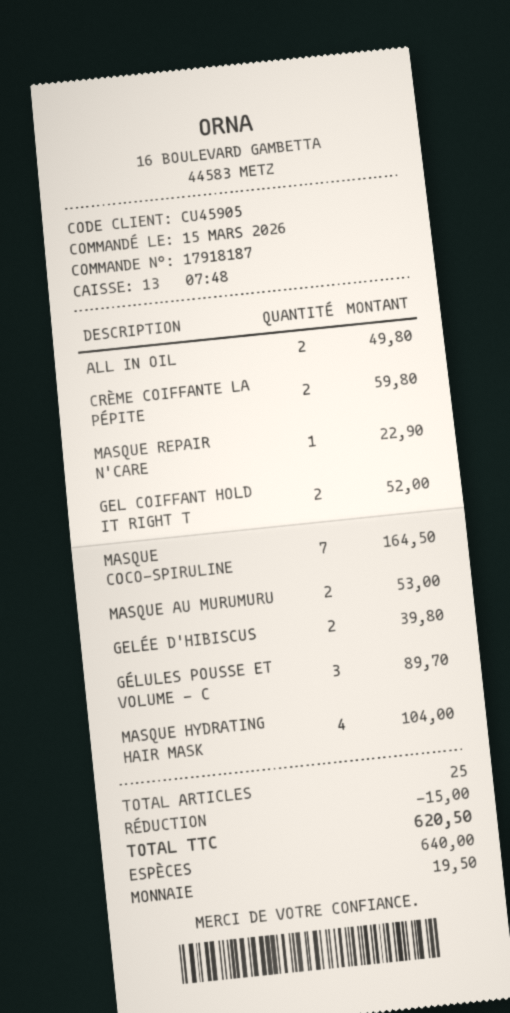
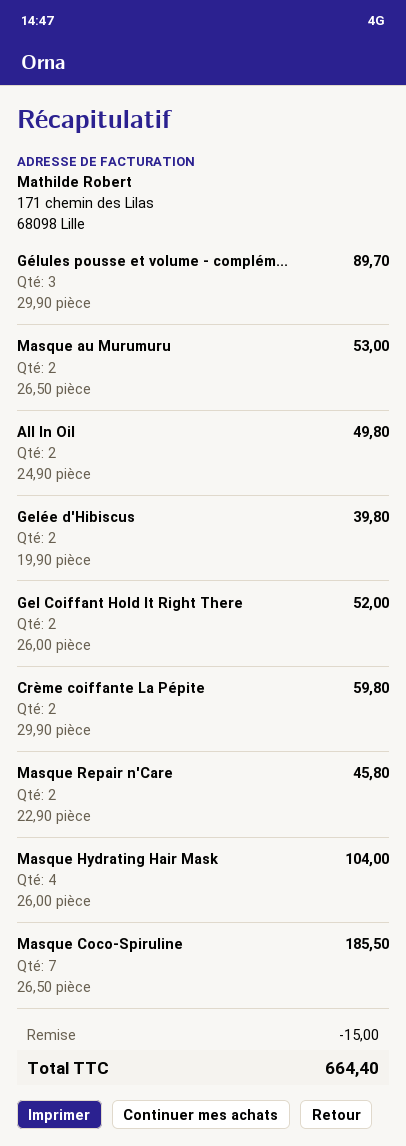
MASQUE REPAIR N'CARE: 1 for 22.90 -> 2 for 45.80
MASQUE COCO-SPIRULINE: 7 for 164.50 -> 7 for 185.50
total: 620.50 -> 664.40

